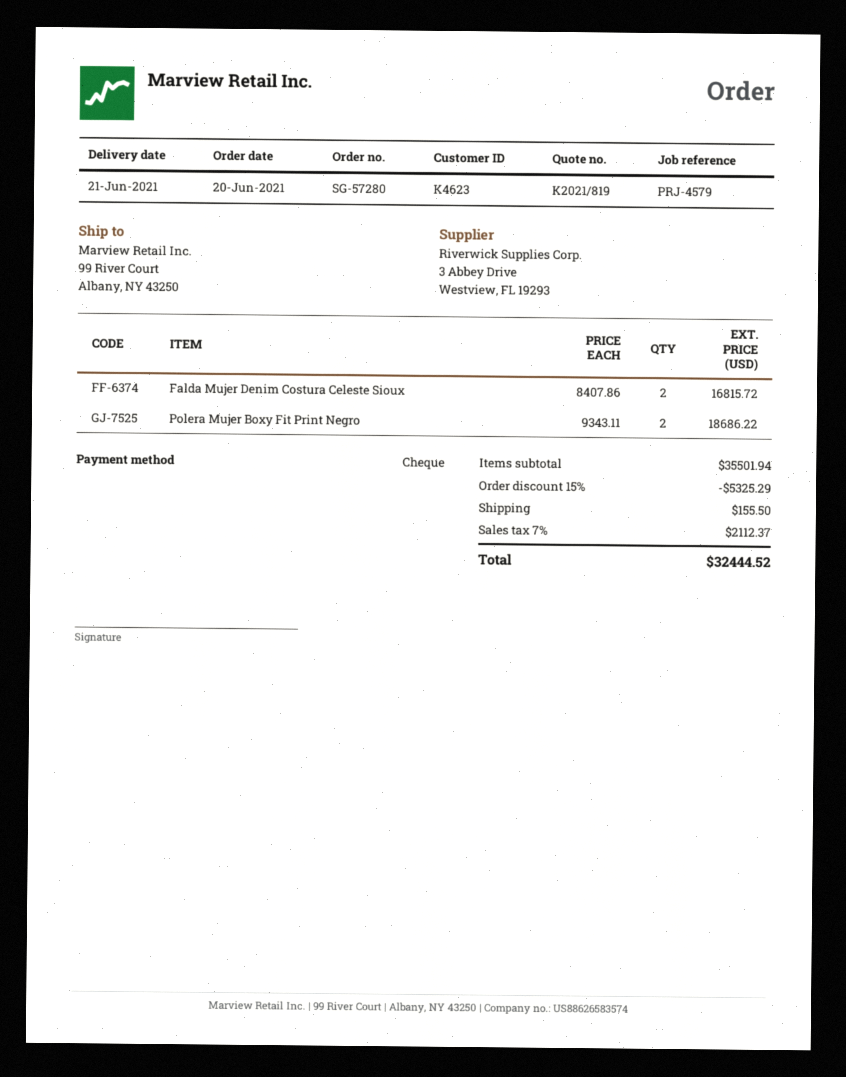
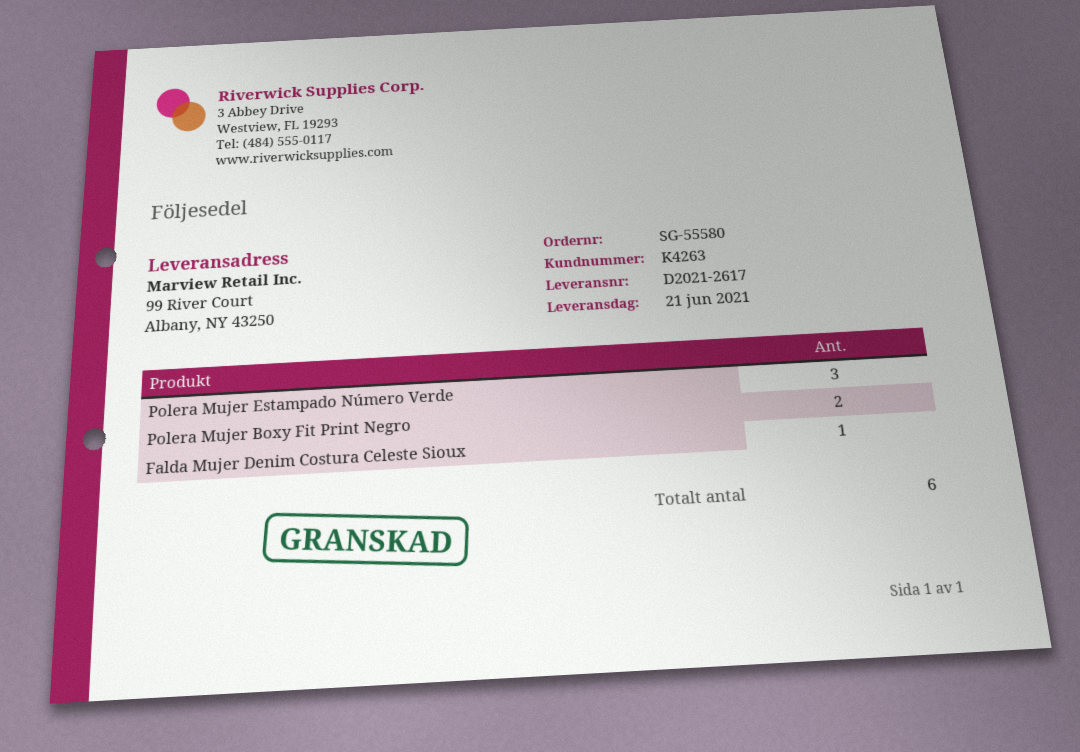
order number: SG-57280 -> SG-55580
customer number: K4623 -> K4263
Falda Mujer Denim Costura Celeste Sioux: 2 -> 1
Polera Mujer Estampado Número Verde: none -> 3

